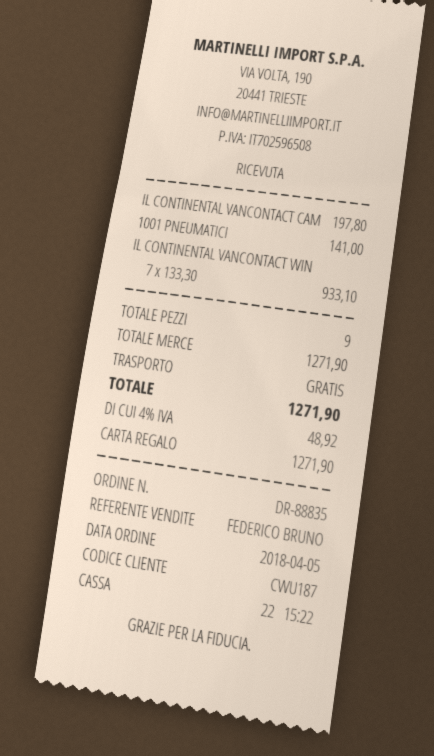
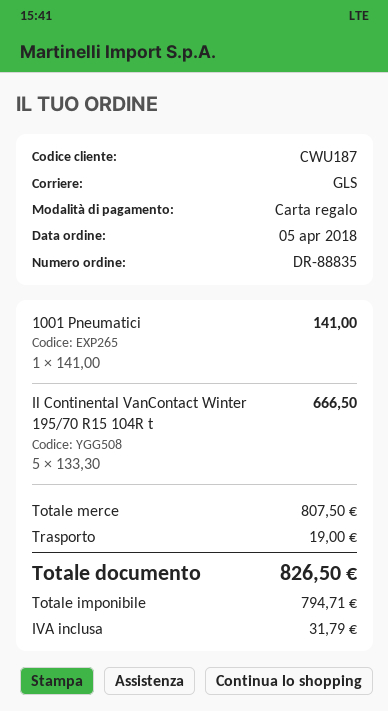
IL CONTINENTAL VANCONTACT CAM: 1 x 197.80 = 197.80 -> none
IL CONTINENTAL VANCONTACT WIN: 7 x 133.30 = 933.10 -> 5 x 133.30 = 666.50
subtotal: 1271.90 -> 807.50
shipping: 0.00 -> 19.00
tax: 48.92 -> 31.79
total: 1271.90 -> 826.50

